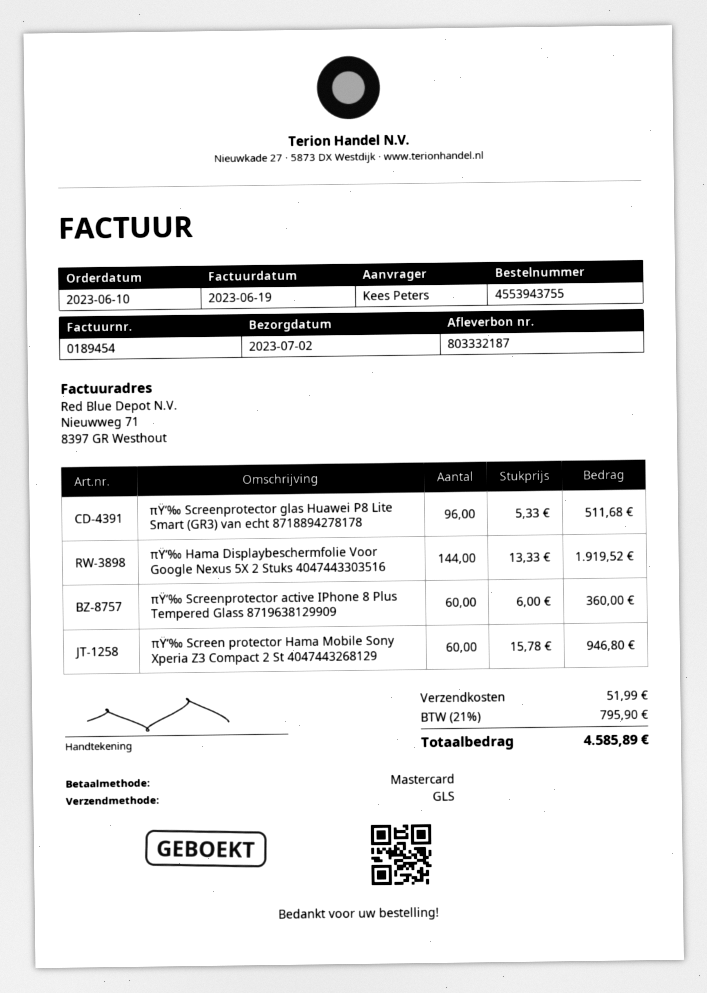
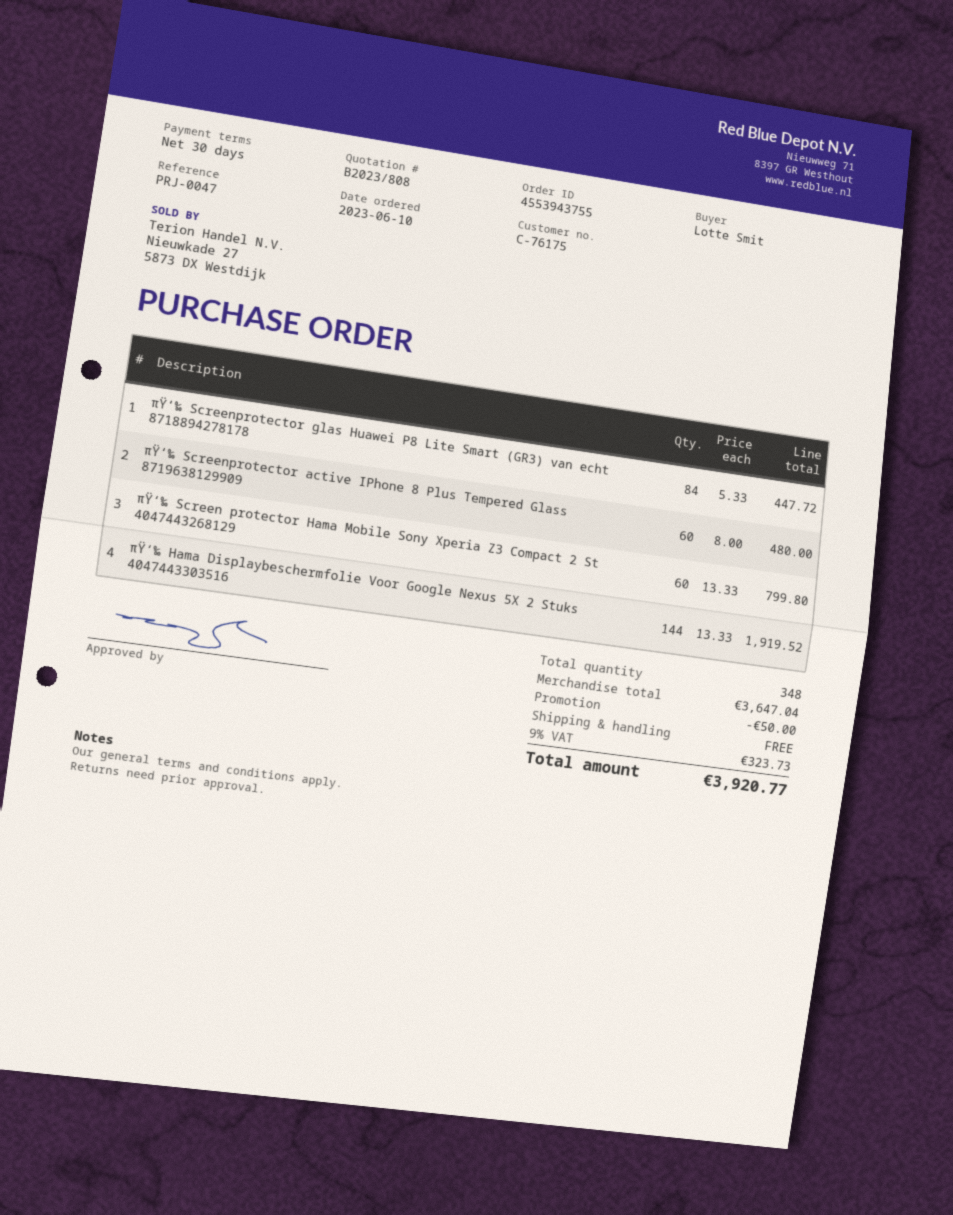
ordered by: Kees Peters -> Lotte Smit
πŸ‘‰ Screenprotector glas Huawei P8 Lite Smart (GR3) van echt 8718894278178: 96 x 5.33 = 511.68 -> 84 x 5.33 = 447.72
πŸ‘‰ Screenprotector active IPhone 8 Plus Tempered Glass 8719638129909: 60 x 6.00 = 360.00 -> 60 x 8.00 = 480.00
πŸ‘‰ Screen protector Hama Mobile Sony Xperia Z3 Compact 2 St 4047443268129: 60 x 15.78 = 946.80 -> 60 x 13.33 = 799.80
discount: none -> 50.00
shipping: 51.99 -> 0.00
tax: 21% = 795.90 -> 9% = 323.73
total: 4585.89 -> 3920.77

